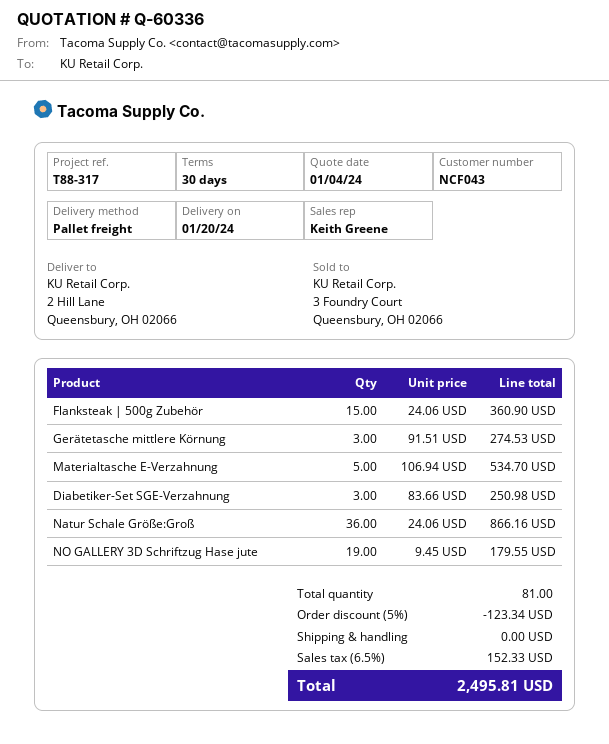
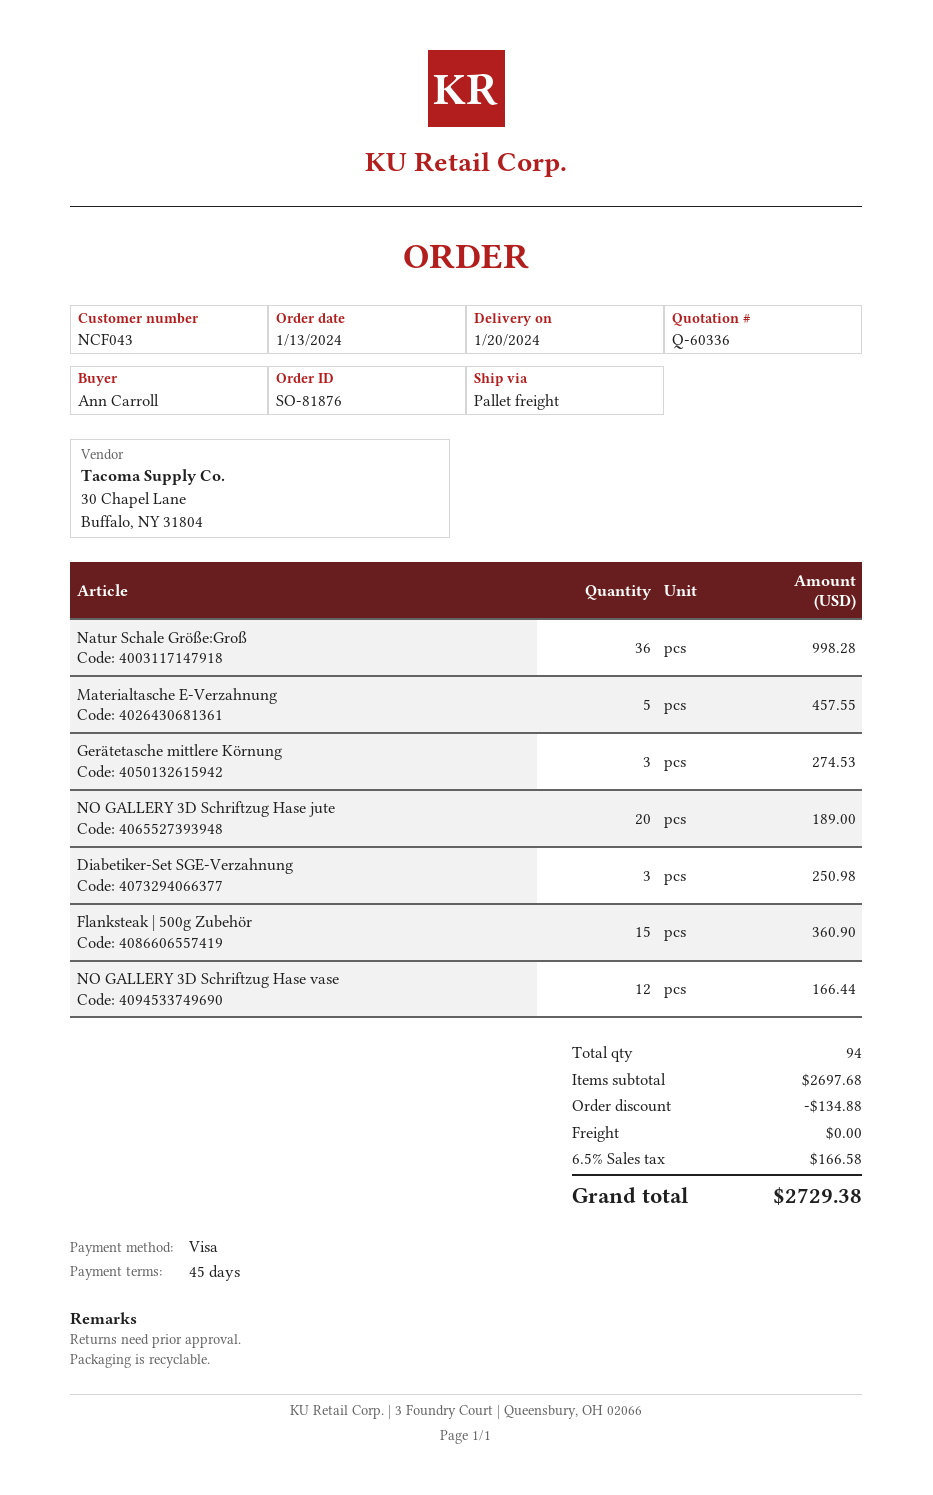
payment terms: 30 days -> 45 days
Materialtasche E-Verzahnung: 5 for 534.70 -> 5 for 457.55
Natur Schale Größe:Groß: 36 for 866.16 -> 36 for 998.28
NO GALLERY 3D Schriftzug Hase jute: 19 for 179.55 -> 20 for 189.00
NO GALLERY 3D Schriftzug Hase vase: none -> 12 for 166.44
total quantity: 81 -> 94
discount: 123.34 -> 134.88
tax: 6.5% = 152.33 -> 6.5% = 166.58
total: 2495.81 -> 2729.38

